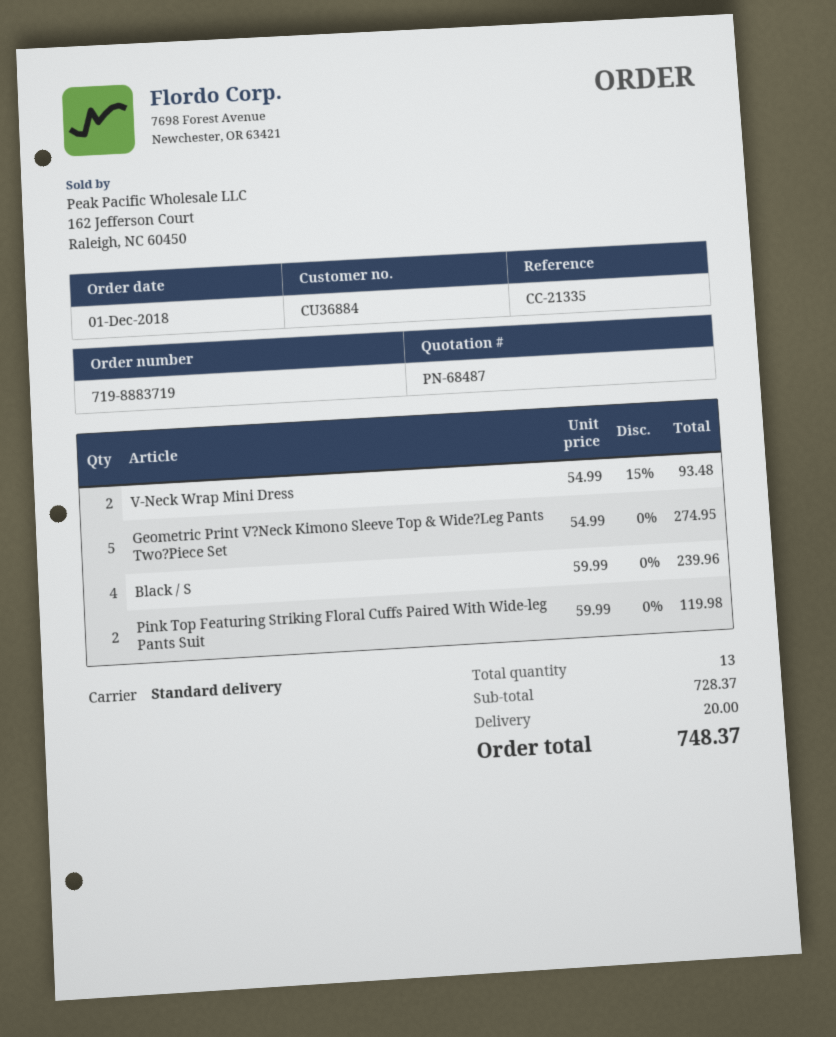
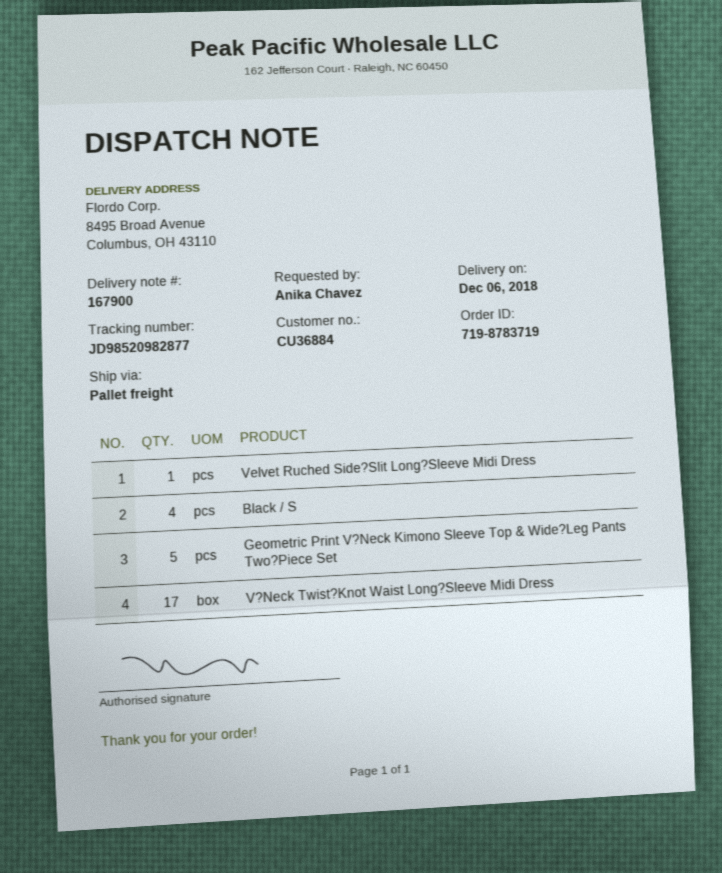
order number: 719-8883719 -> 719-8783719
shipping method: standard -> pallet freight
V-Neck Wrap Mini Dress: 2 -> none
Pink Top Featuring Striking Floral Cuffs Paired With Wide-leg Pants Suit: 2 -> none
Velvet Ruched Side?Slit Long?Sleeve Midi Dress: none -> 1
V?Neck Twist?Knot Waist Long?Sleeve Midi Dress: none -> 17

